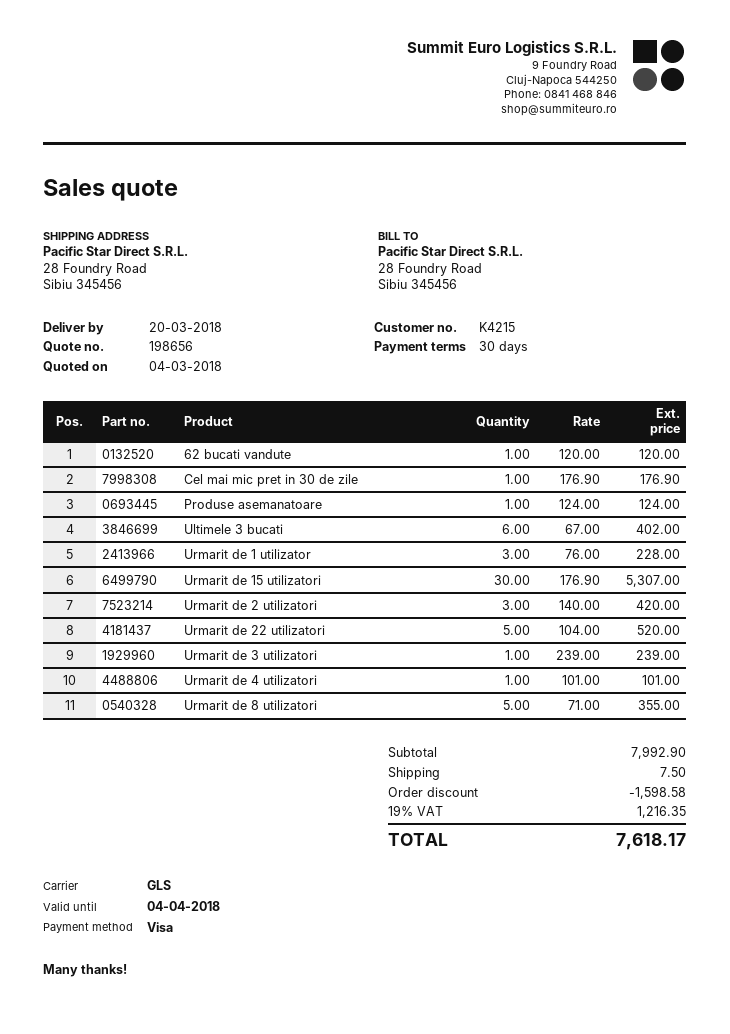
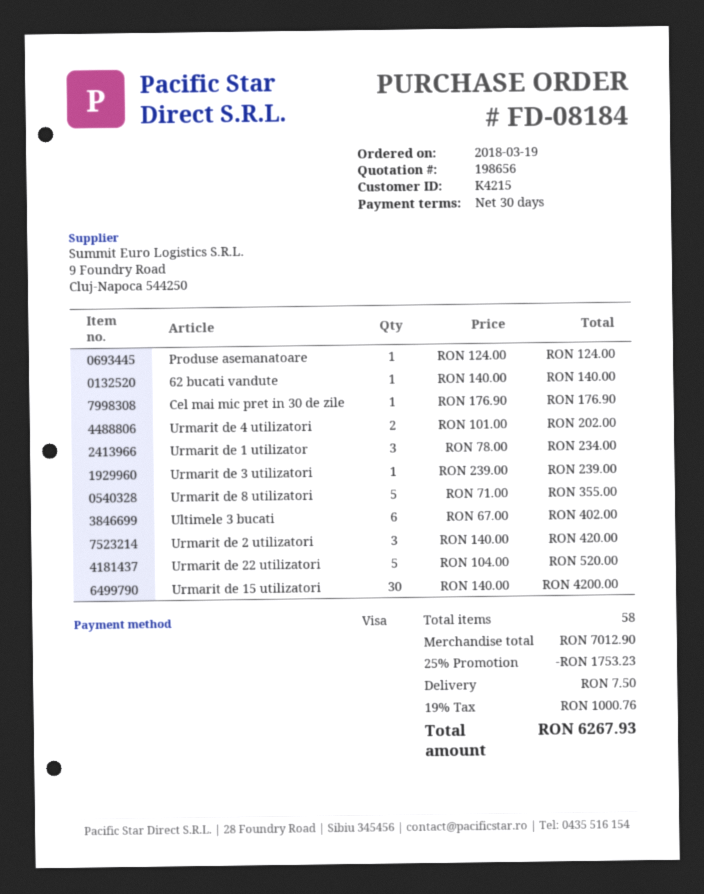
62 bucati vandute: 1 x 120.00 = 120.00 -> 1 x 140.00 = 140.00
Urmarit de 1 utilizator: 3 x 76.00 = 228.00 -> 3 x 78.00 = 234.00
Urmarit de 15 utilizatori: 30 x 176.90 = 5307.00 -> 30 x 140.00 = 4200.00
Urmarit de 4 utilizatori: 1 x 101.00 = 101.00 -> 2 x 101.00 = 202.00
subtotal: 7992.90 -> 7012.90
discount: 1598.58 -> 1753.23
tax: 19% = 1216.35 -> 19% = 1000.76
total: 7618.17 -> 6267.93

